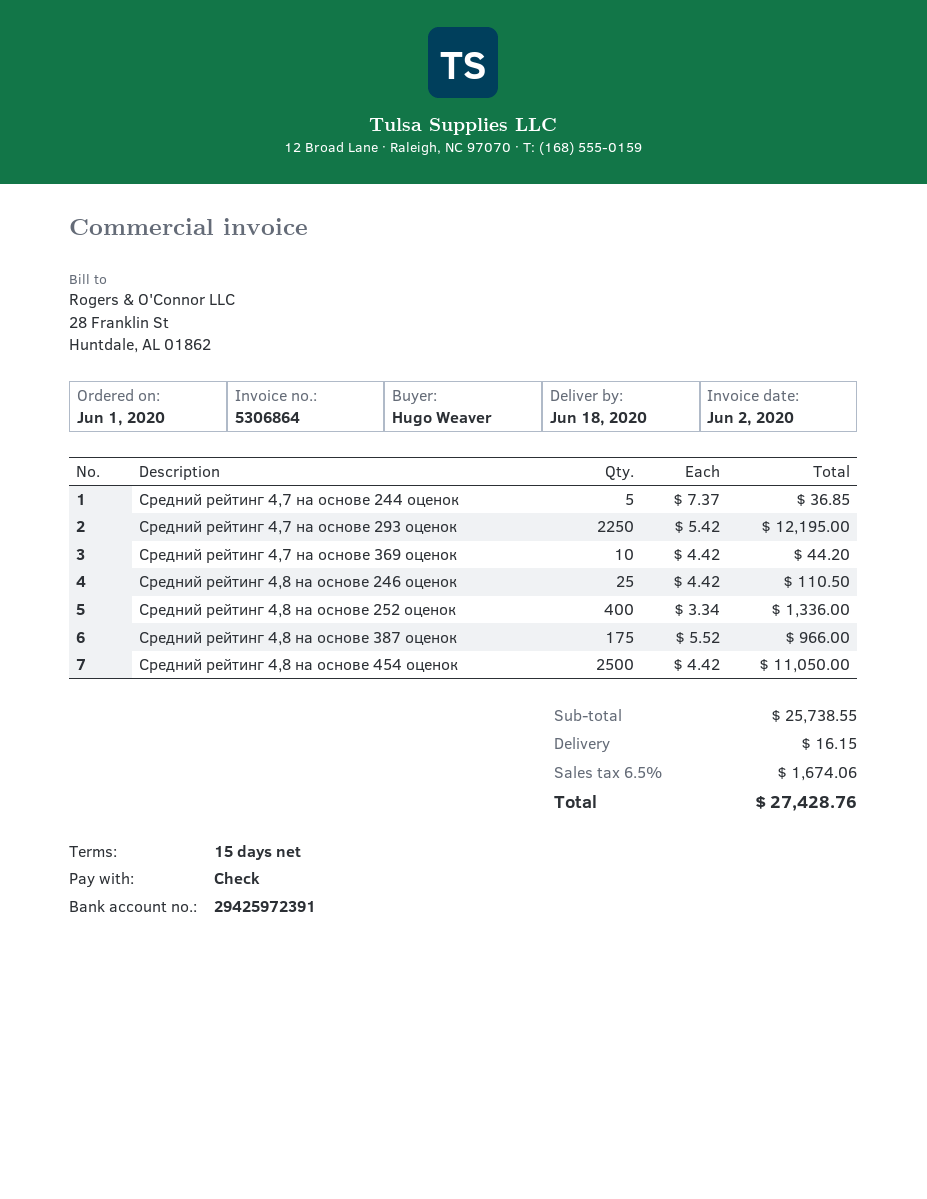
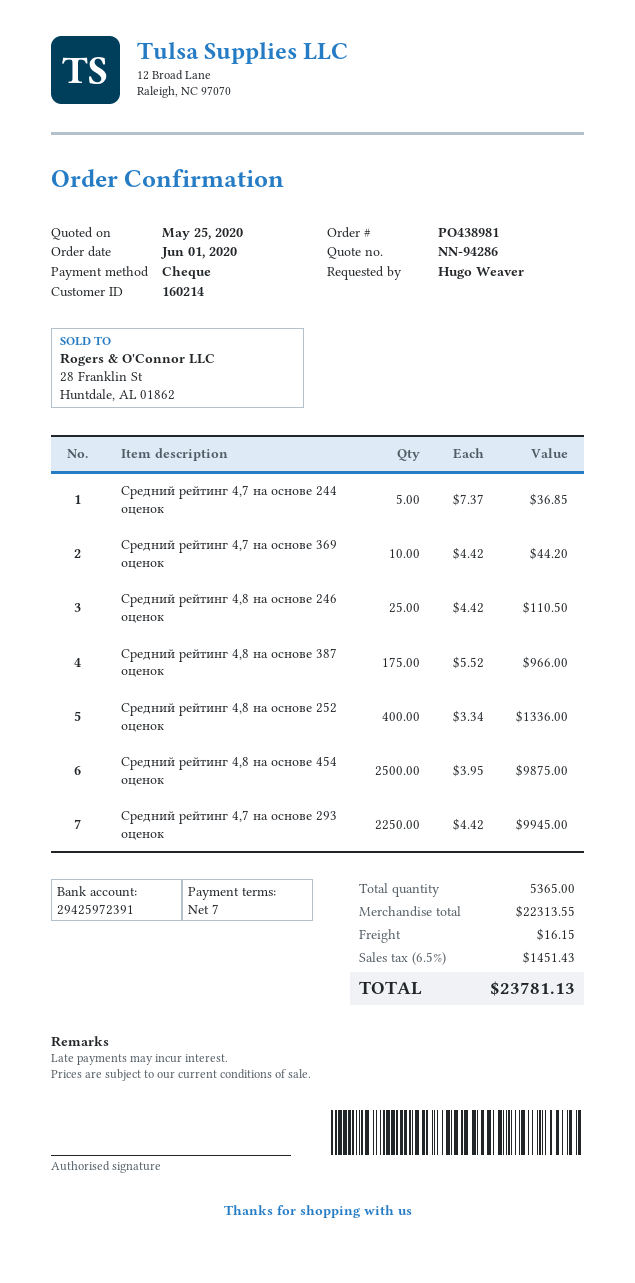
payment terms: 15 days -> 7 days
Средний рейтинг 4,7 на основе 293 оценок: 2250 x 5.42 = 12195.00 -> 2250 x 4.42 = 9945.00
Средний рейтинг 4,8 на основе 454 оценок: 2500 x 4.42 = 11050.00 -> 2500 x 3.95 = 9875.00
subtotal: 25738.55 -> 22313.55
tax: 6.5% = 1674.06 -> 6.5% = 1451.43
total: 27428.76 -> 23781.13

